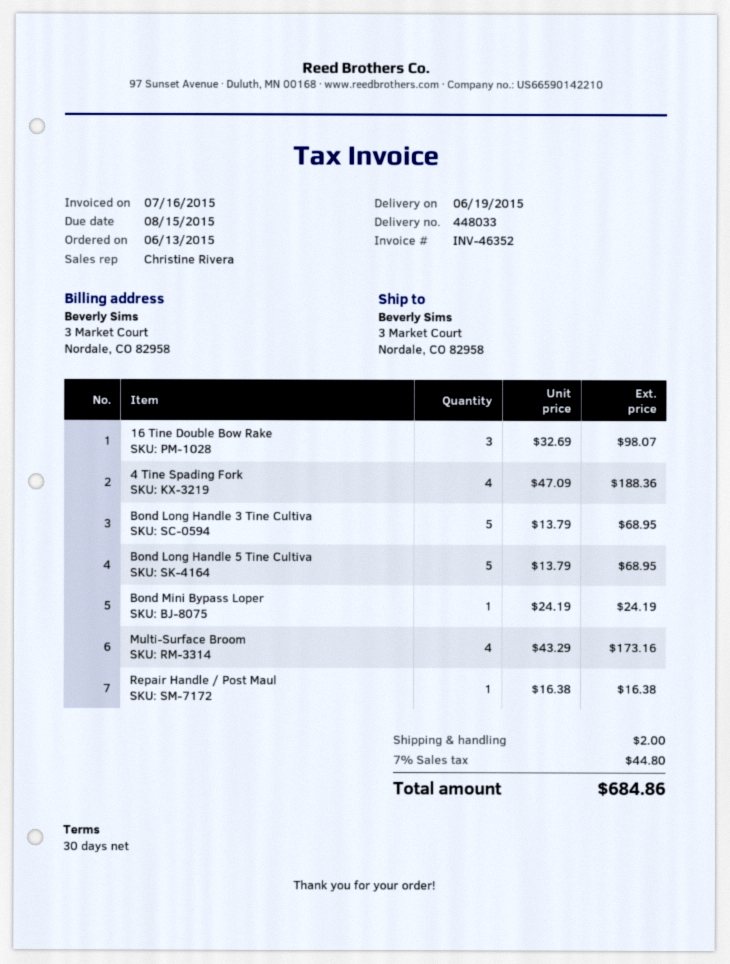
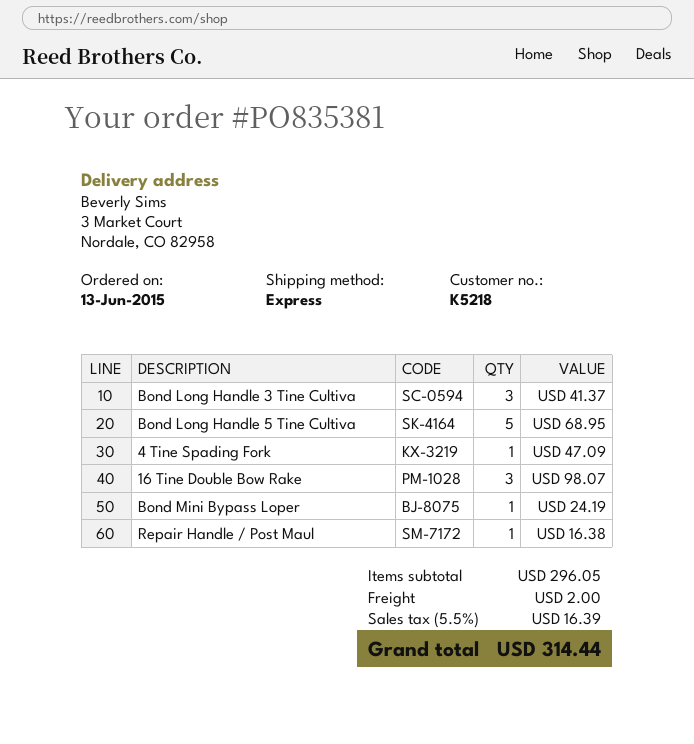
4 Tine Spading Fork: 4 for 188.36 -> 1 for 47.09
Bond Long Handle 3 Tine Cultiva: 5 for 68.95 -> 3 for 41.37
Multi-Surface Broom: 4 for 173.16 -> none
tax: 7% = 44.80 -> 5.5% = 16.39
total: 684.86 -> 314.44

